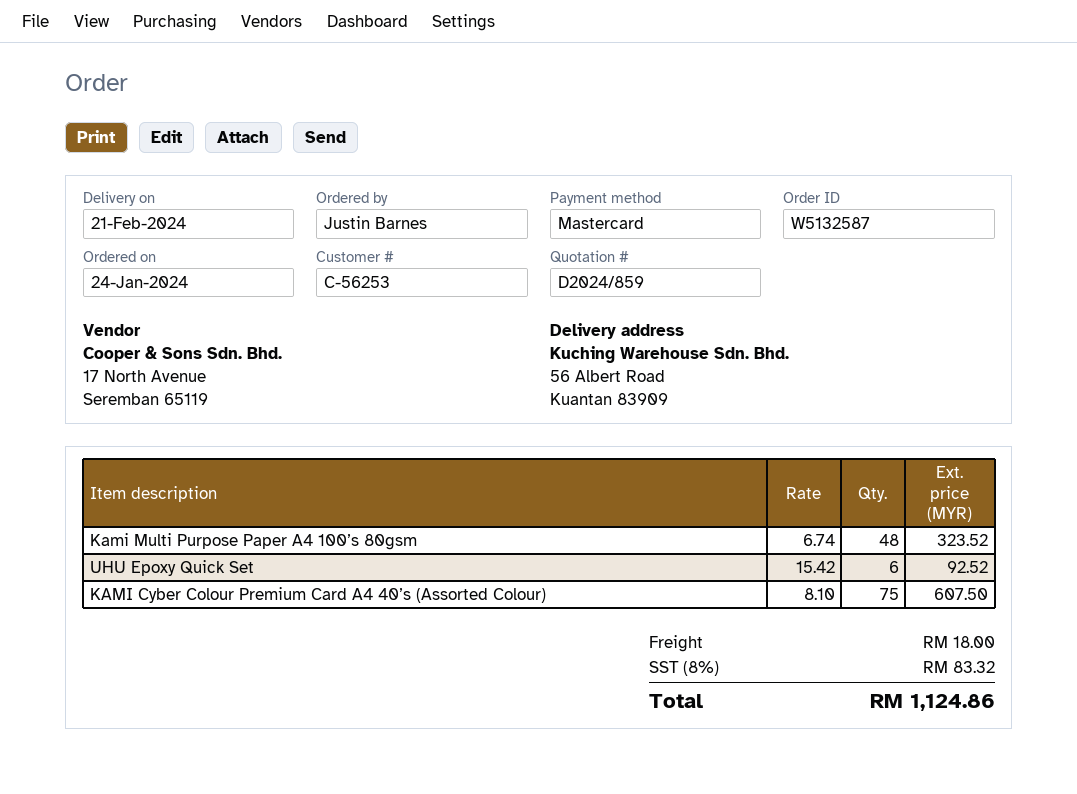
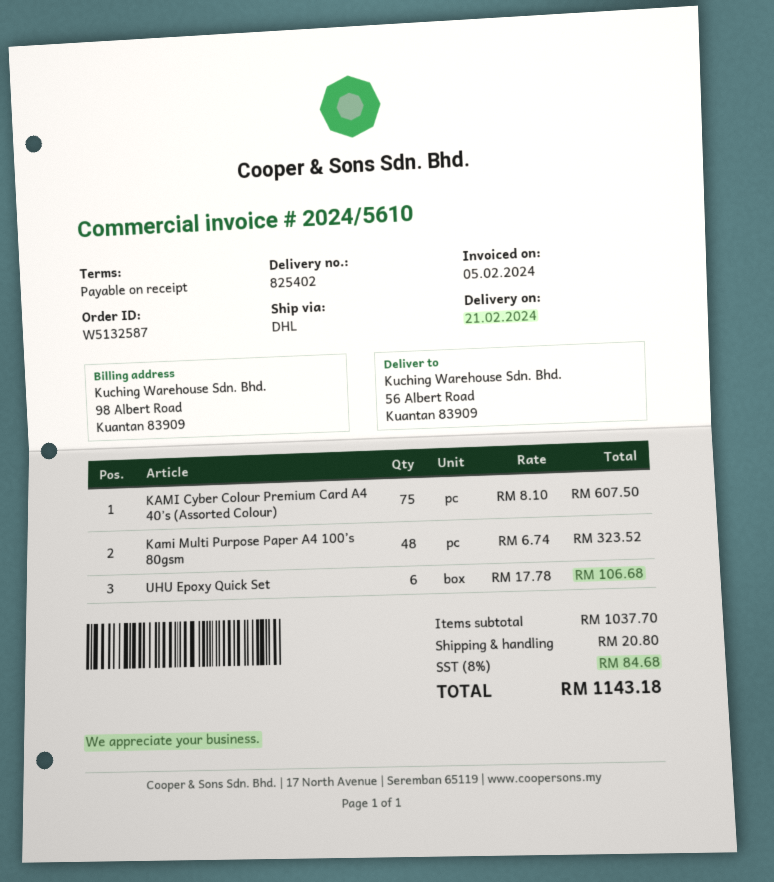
UHU Epoxy Quick Set: 6 x 15.42 = 92.52 -> 6 x 17.78 = 106.68
shipping: 18.00 -> 20.80
tax: 8% = 83.32 -> 8% = 84.68
total: 1124.86 -> 1143.18

